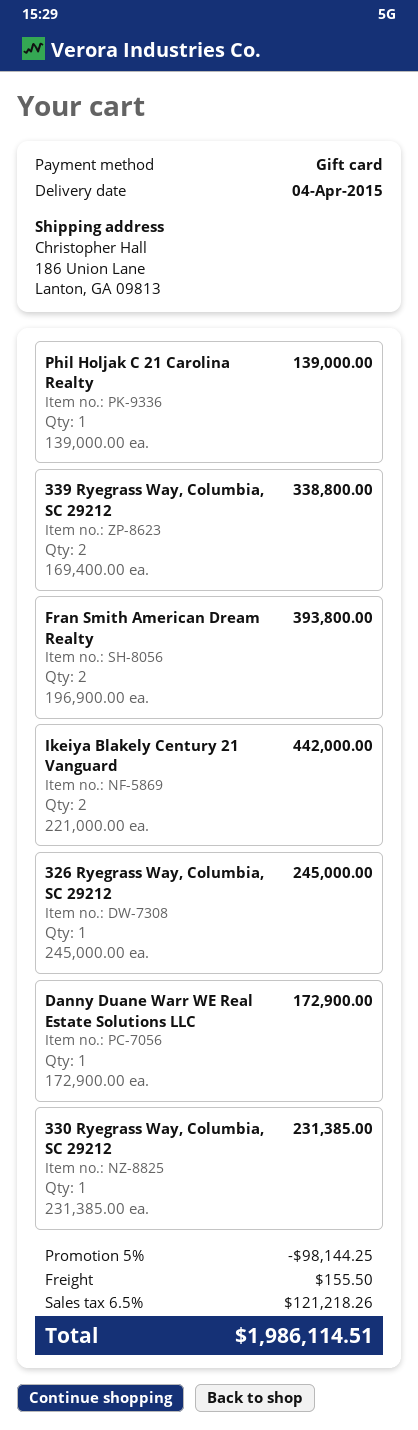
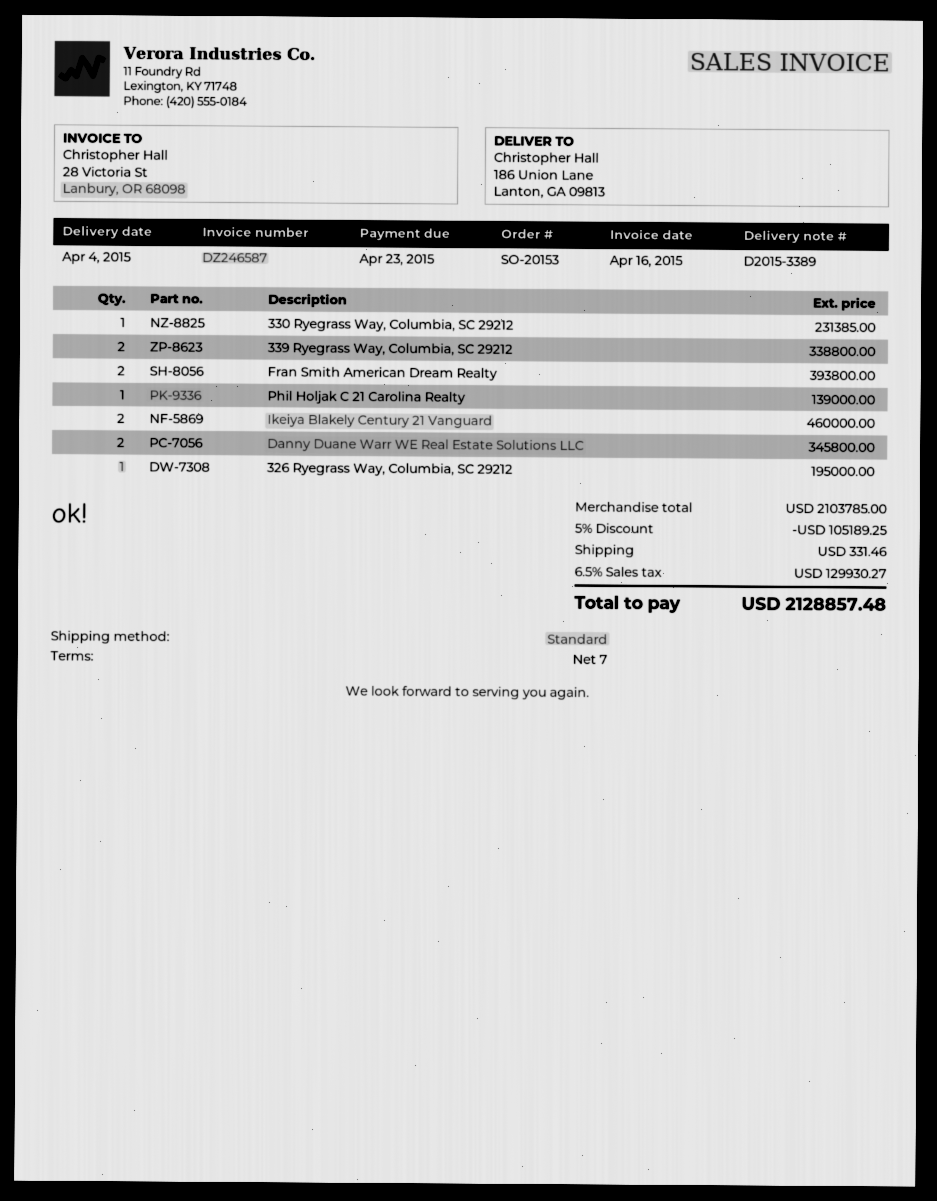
Ikeiya Blakely Century 21 Vanguard: 2 for 442000.00 -> 2 for 460000.00
326 Ryegrass Way, Columbia, SC 29212: 1 for 245000.00 -> 1 for 195000.00
Danny Duane Warr WE Real Estate Solutions LLC: 1 for 172900.00 -> 2 for 345800.00
discount: 5% = 98144.25 -> 5% = 105189.25
shipping: 155.50 -> 331.46
tax: 6.5% = 121218.26 -> 6.5% = 129930.27
total: 1986114.51 -> 2128857.48

